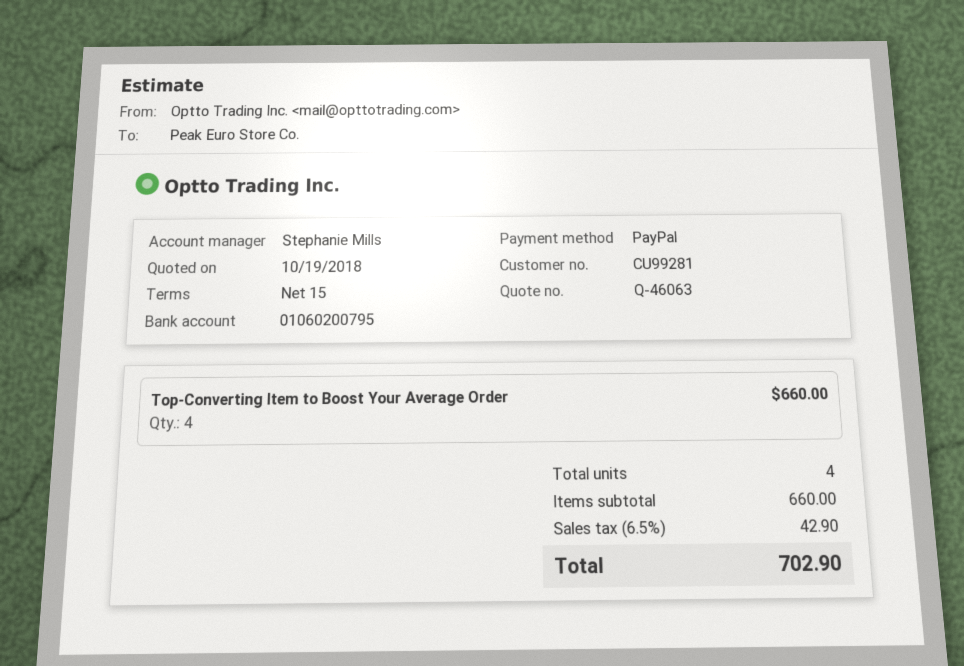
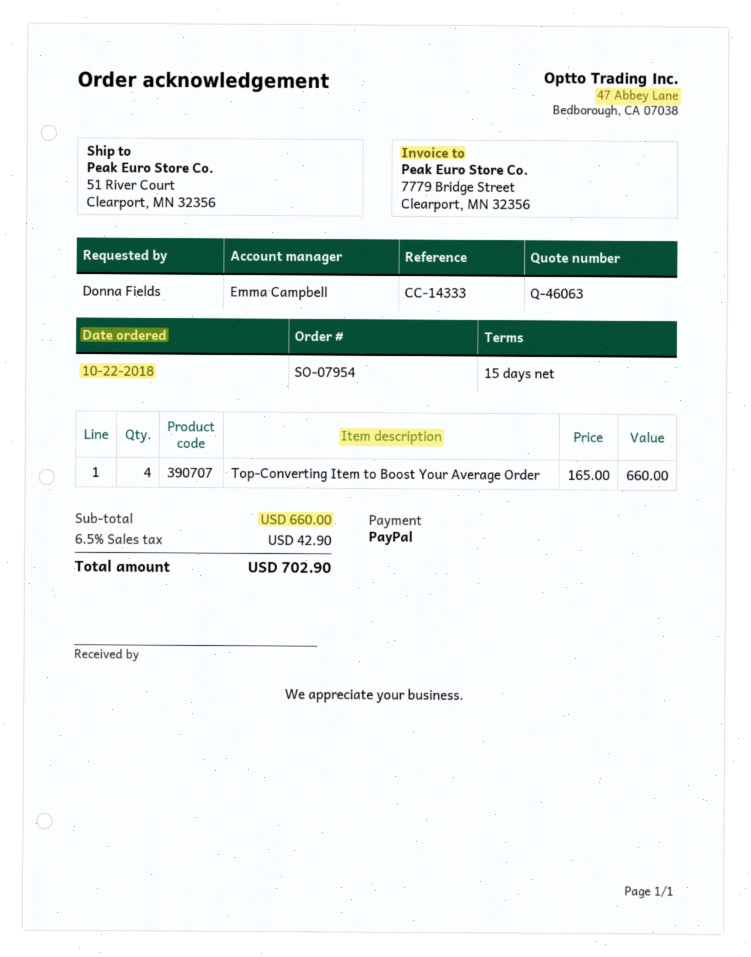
sales rep: Stephanie Mills -> Emma Campbell

